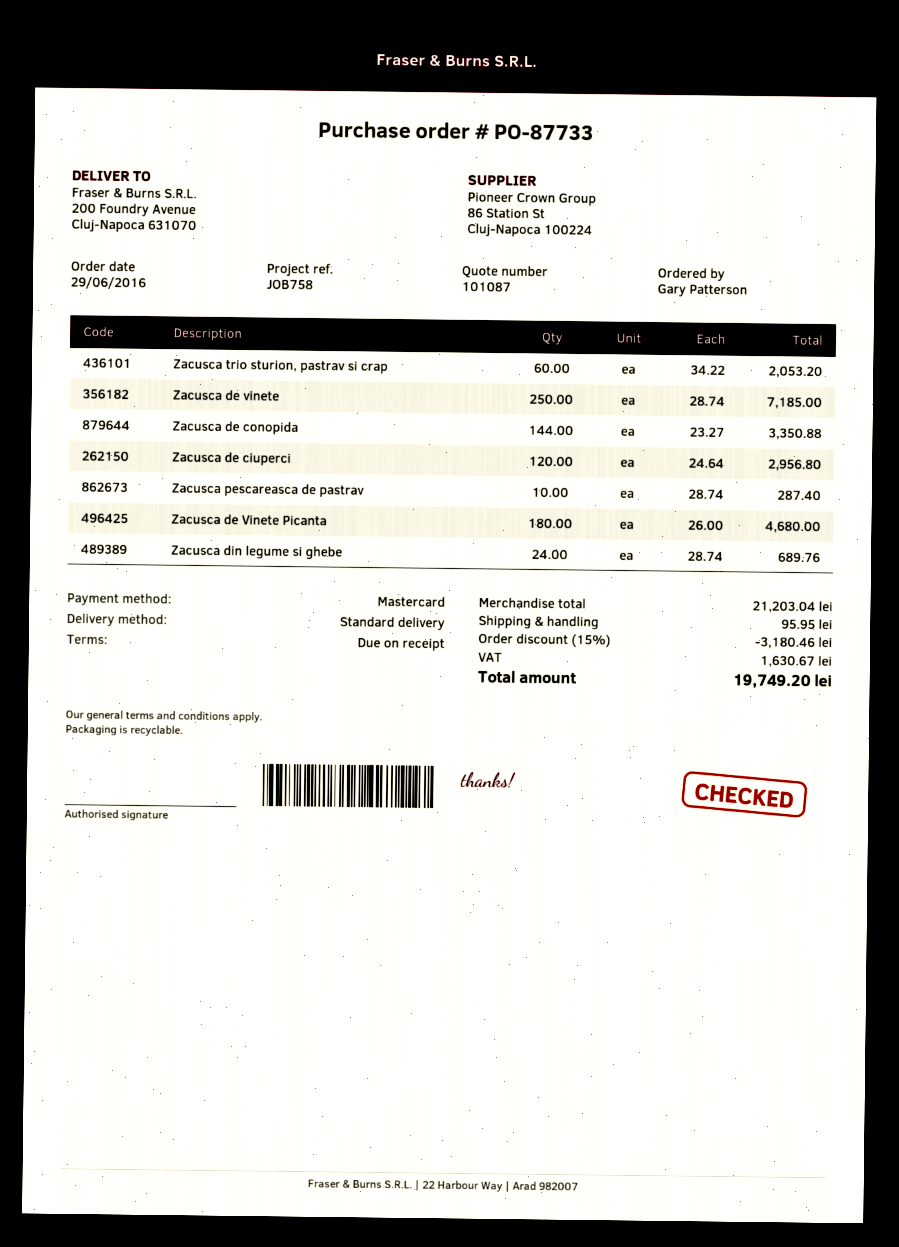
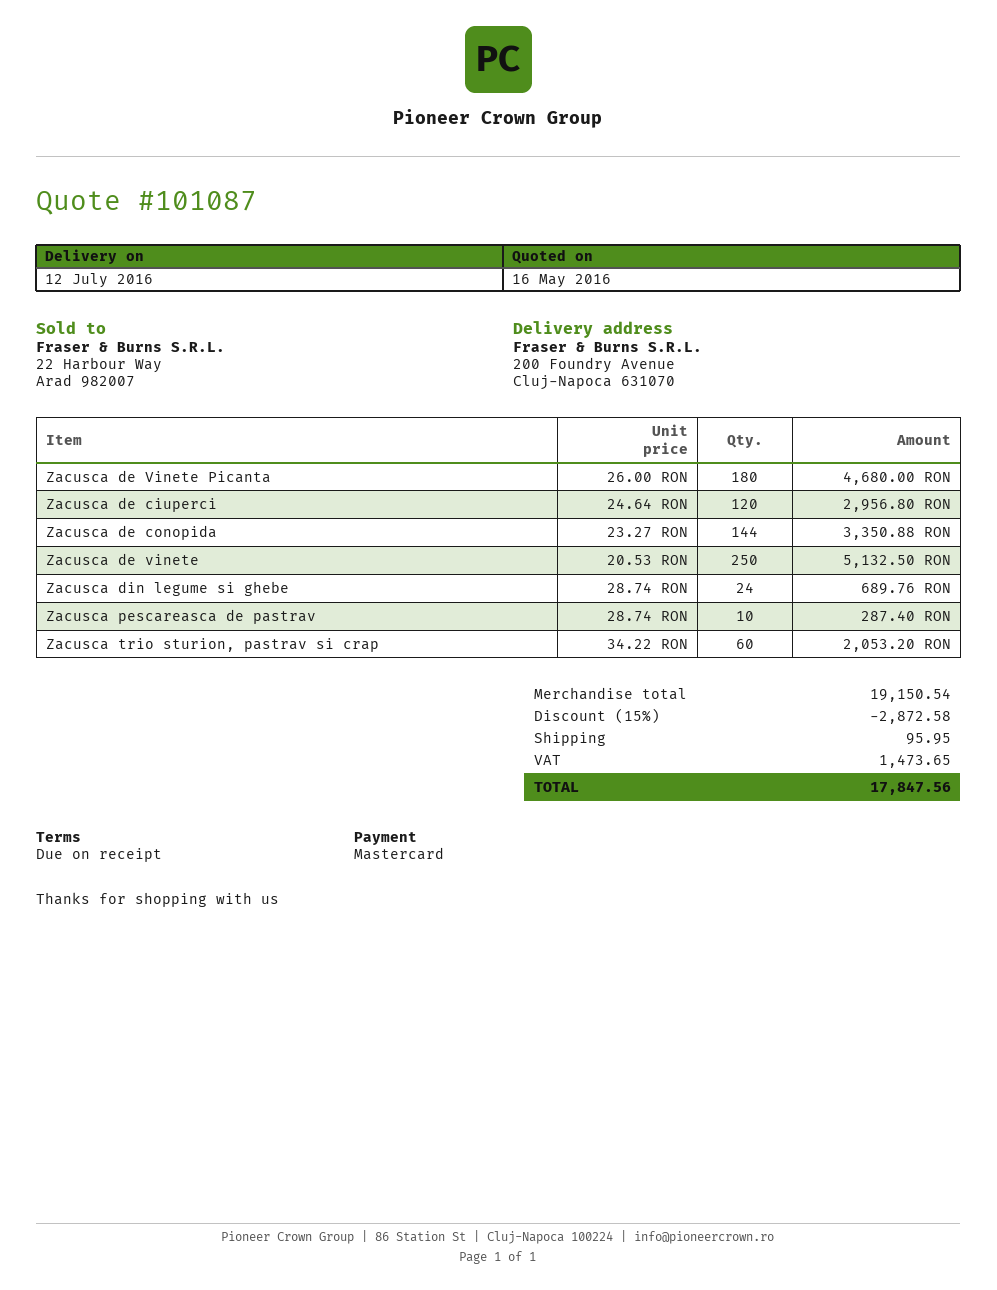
Zacusca de vinete: 250 x 28.74 = 7185.00 -> 250 x 20.53 = 5132.50
subtotal: 21203.04 -> 19150.54
discount: 15% = 3180.46 -> 15% = 2872.58
tax: 1630.67 -> 1473.65
total: 19749.20 -> 17847.56

